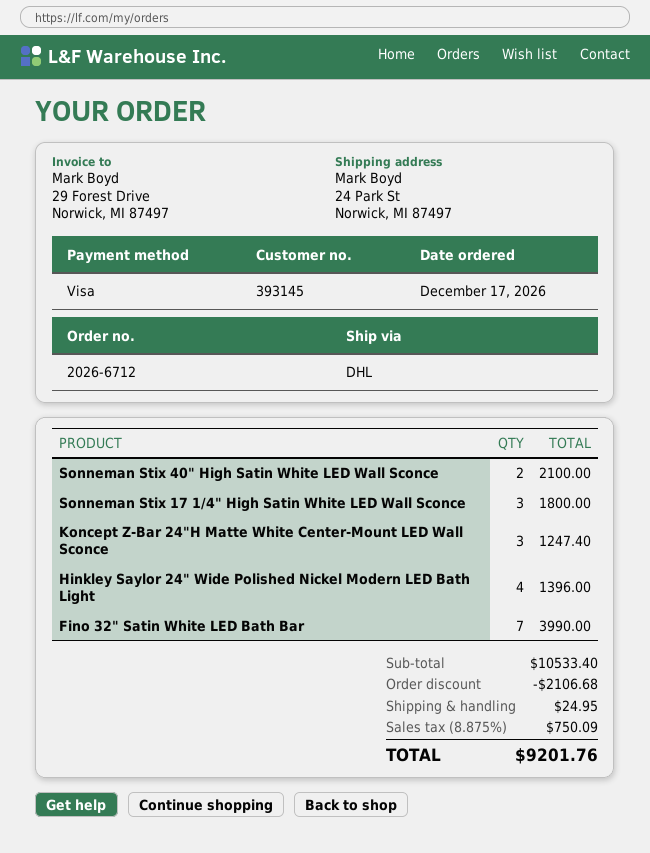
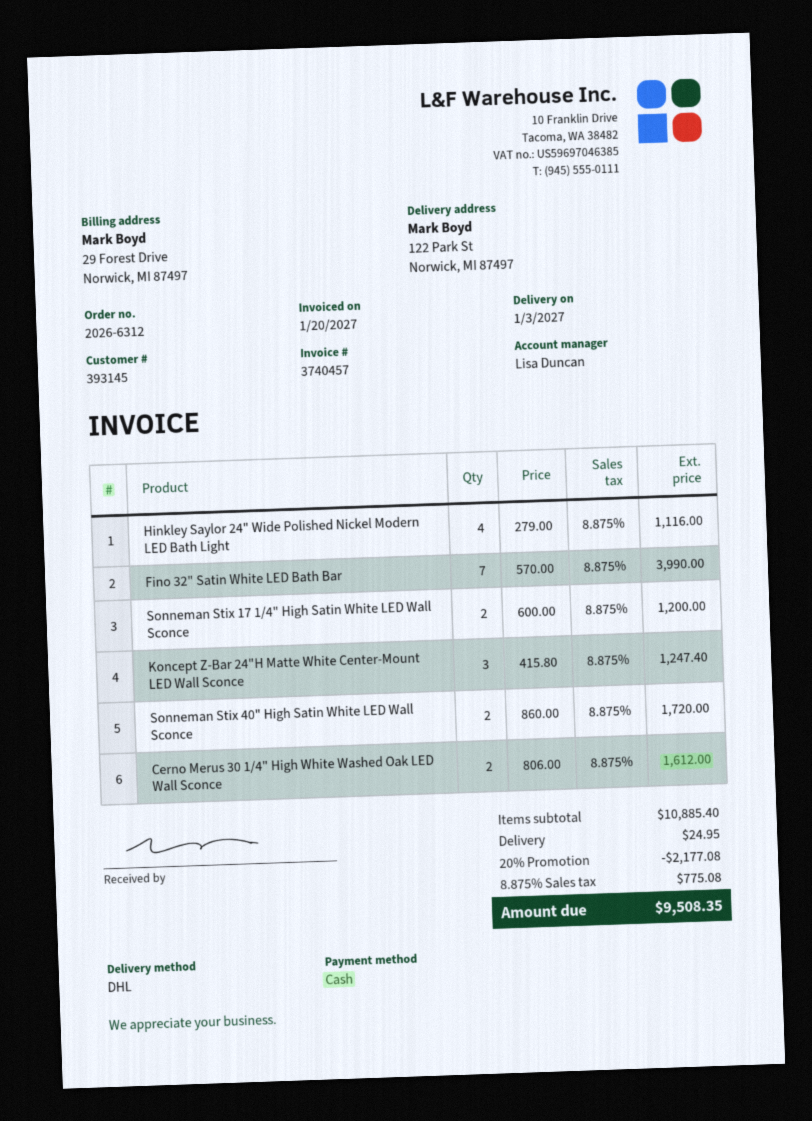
order number: 2026-6712 -> 2026-6312
payment method: Visa -> cash
ship to: 24 Park St, Norwick, MI 87497 -> 122 Park St, Norwick, MI 87497
Sonneman Stix 40" High Satin White LED Wall Sconce: 2 for 2100.00 -> 2 for 1720.00
Sonneman Stix 17 1/4" High Satin White LED Wall Sconce: 3 for 1800.00 -> 2 for 1200.00
Hinkley Saylor 24" Wide Polished Nickel Modern LED Bath Light: 4 for 1396.00 -> 4 for 1116.00
Cerno Merus 30 1/4" High White Washed Oak LED Wall Sconce: none -> 2 for 1612.00
subtotal: 10533.40 -> 10885.40
discount: 2106.68 -> 2177.08
tax: 8.875% = 750.09 -> 8.875% = 775.08
total: 9201.76 -> 9508.35

